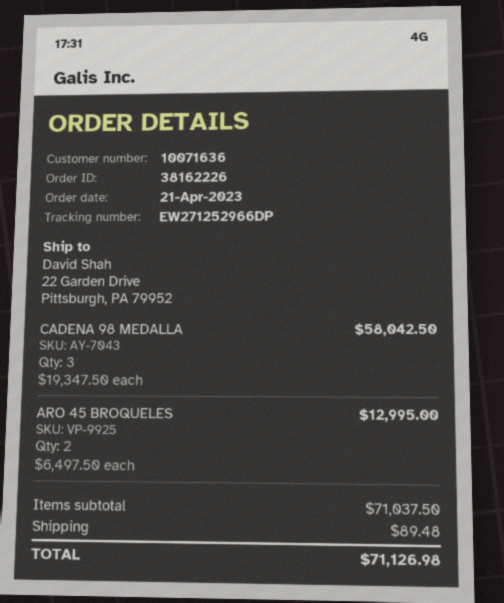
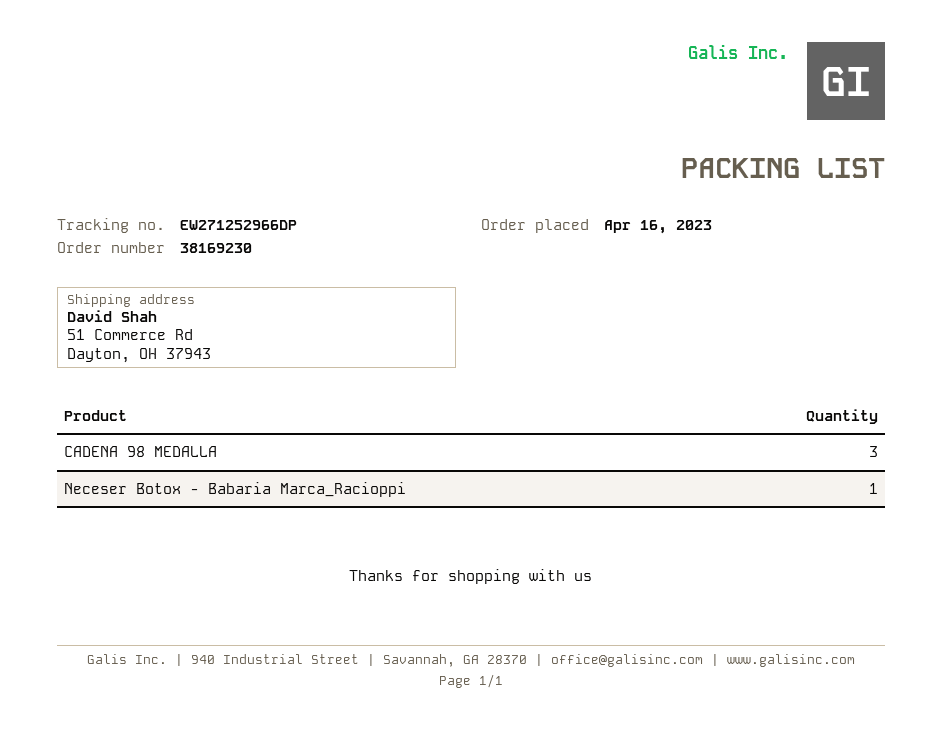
order number: 38162226 -> 38169230
order date: 2023-04-21 -> 2023-04-16
ship to: 22 Garden Drive, Pittsburgh, PA 79952 -> 51 Commerce Rd, Dayton, OH 37943
ARO 45 BROQUELES: 2 -> none
Neceser Botox - Babaria Marca_Racioppi: none -> 1

